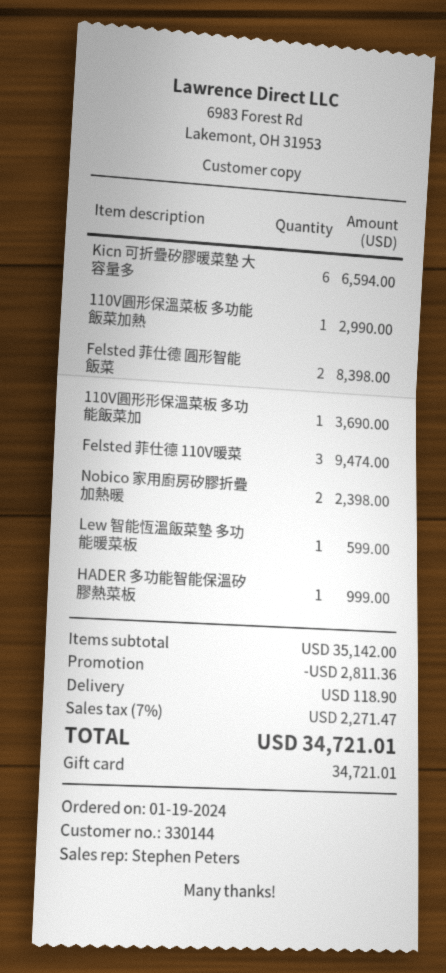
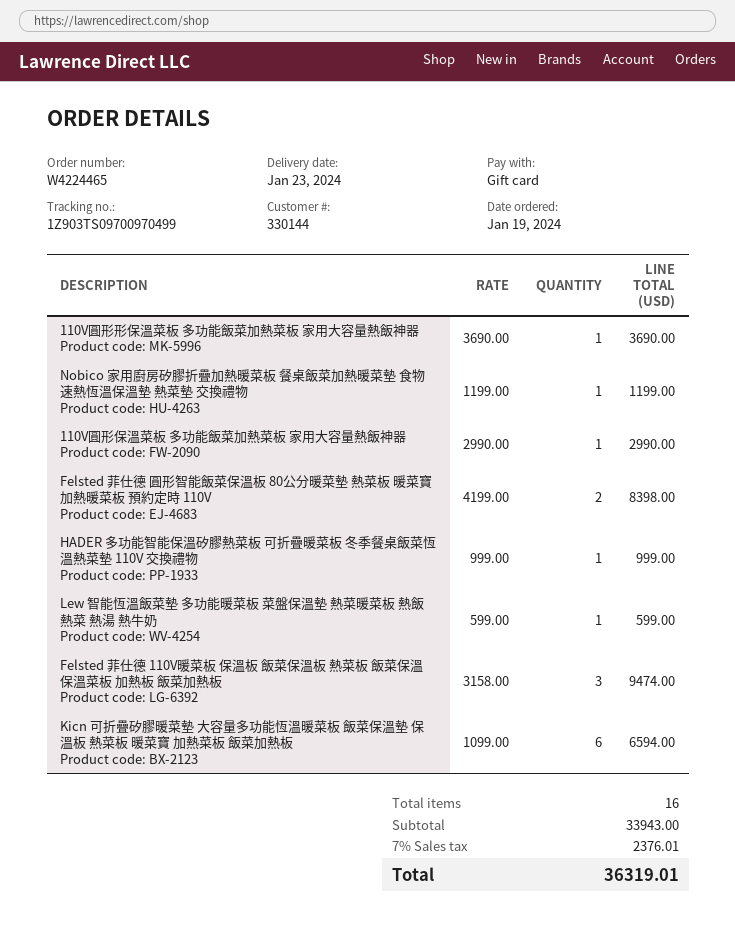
Nobico 家用廚房矽膠折疊加熱暖: 2 for 2398.00 -> 1 for 1199.00
subtotal: 35142.00 -> 33943.00
discount: 2811.36 -> none
shipping: 118.90 -> none
tax: 7% = 2271.47 -> 7% = 2376.01
total: 34721.01 -> 36319.01

